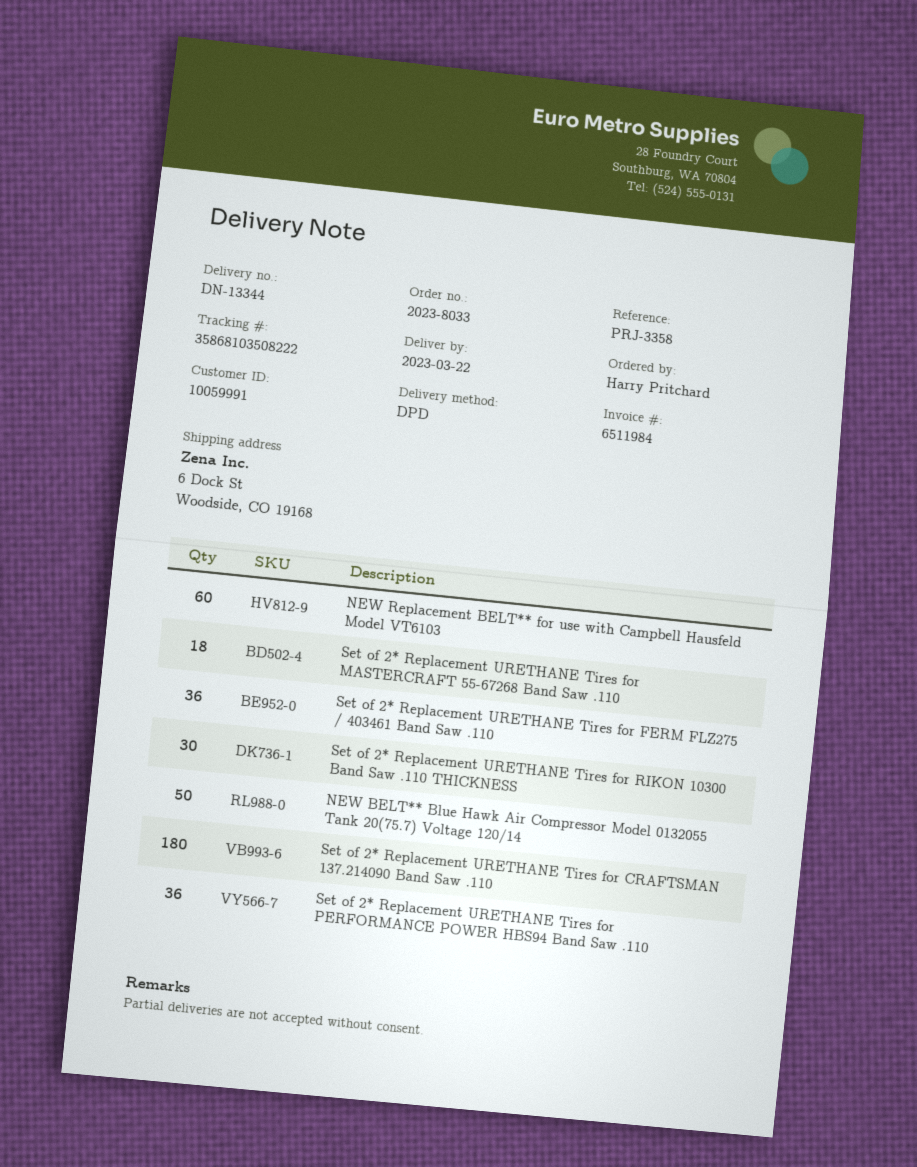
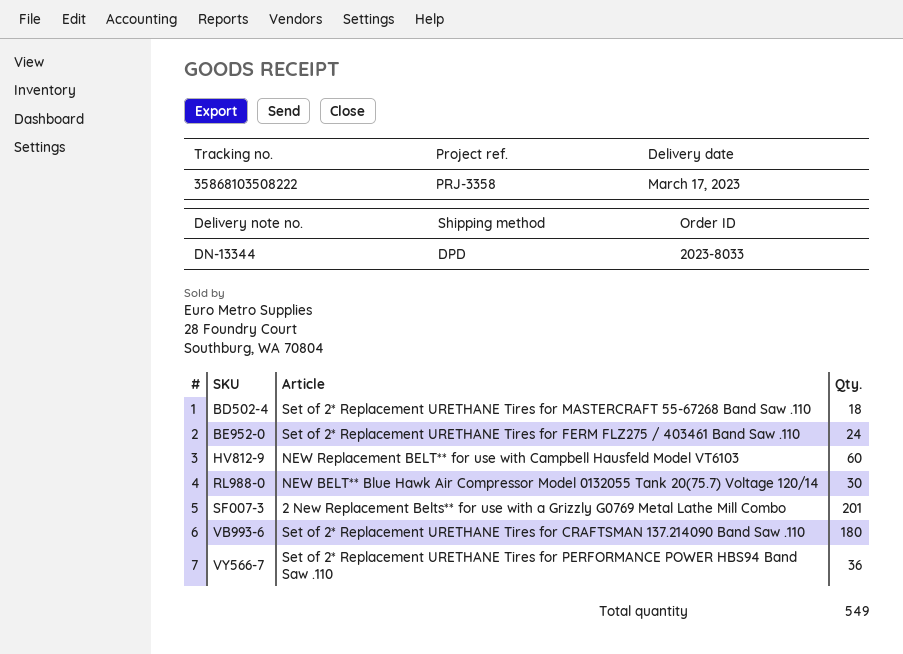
delivery date: 2023-03-22 -> 2023-03-17
Set of 2* Replacement URETHANE Tires for FERM FLZ275 / 403461 Band Saw .110: 36 -> 24
Set of 2* Replacement URETHANE Tires for RIKON 10300 Band Saw .110 THICKNESS: 30 -> none
NEW BELT** Blue Hawk Air Compressor Model 0132055 Tank 20(75.7) Voltage 120/14: 50 -> 30
2 New Replacement Belts** for use with a Grizzly G0769 Metal Lathe Mill Combo: none -> 201

